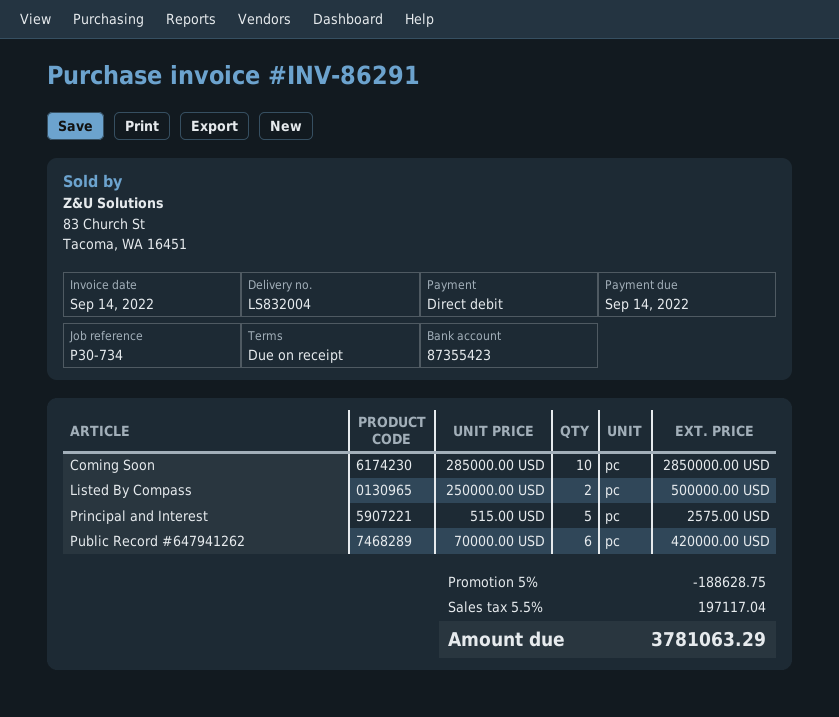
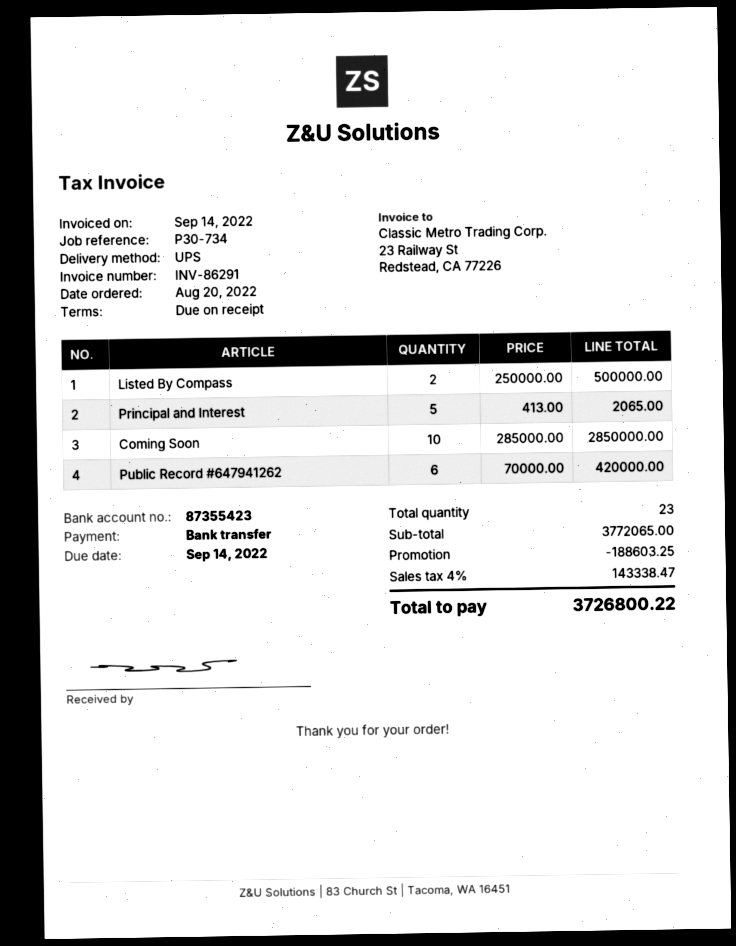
payment method: direct debit -> bank transfer
Principal and Interest: 5 x 515.00 = 2575.00 -> 5 x 413.00 = 2065.00
discount: 188628.75 -> 188603.25
tax: 5.5% = 197117.04 -> 4% = 143338.47
total: 3781063.29 -> 3726800.22

